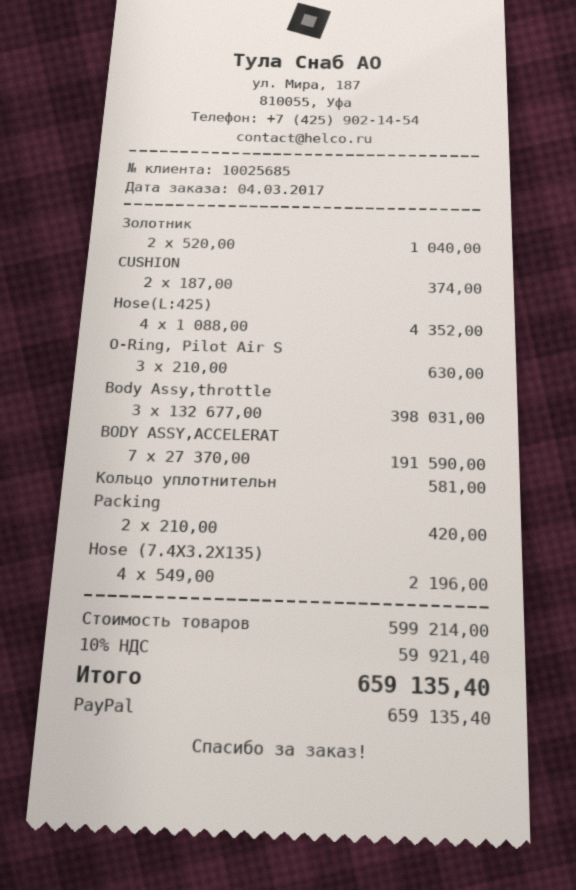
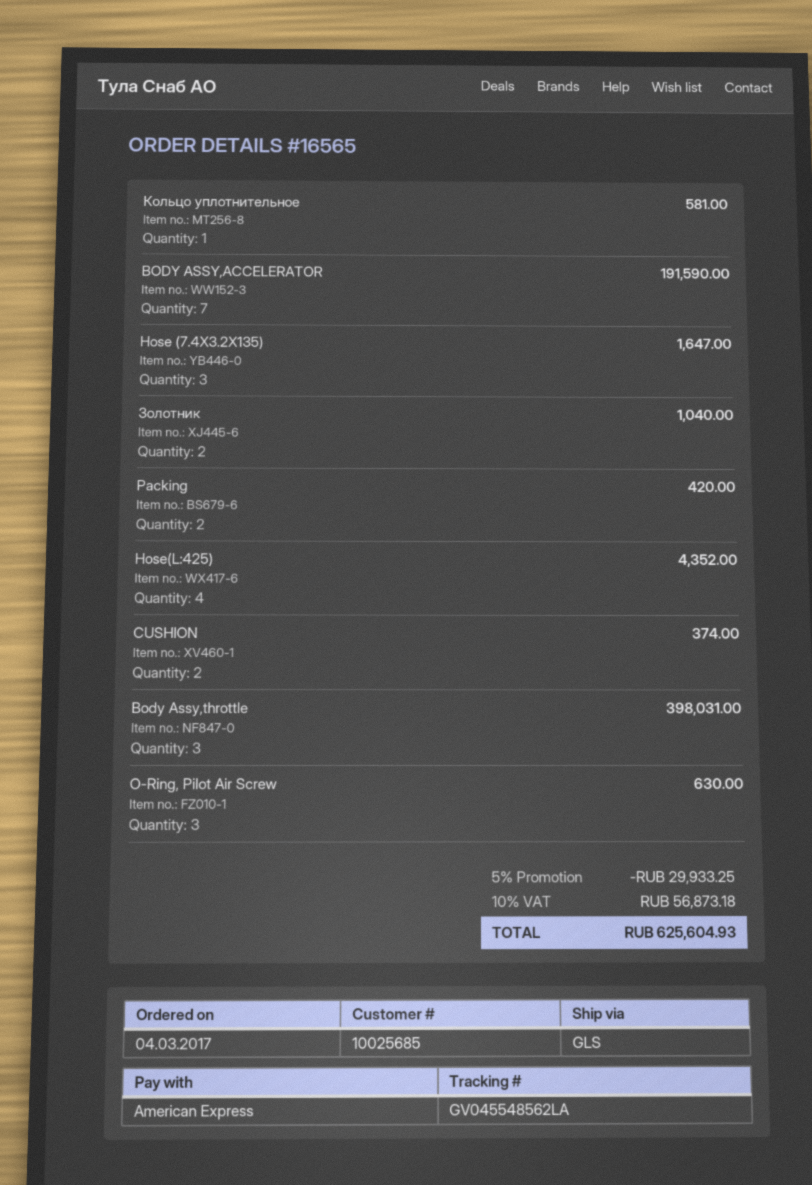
payment method: PayPal -> American Express
Hose (7.4X3.2X135): 4 for 2196.00 -> 3 for 1647.00
discount: none -> 5% = 29933.25
tax: 10% = 59921.40 -> 10% = 56873.18
total: 659135.40 -> 625604.93

